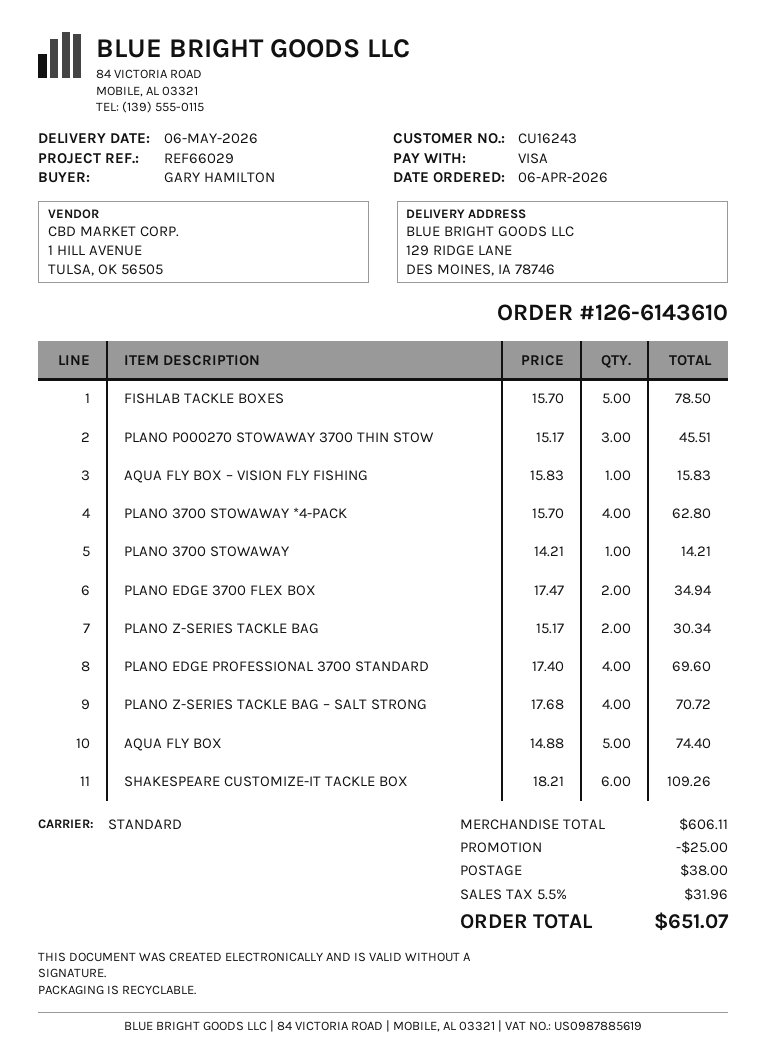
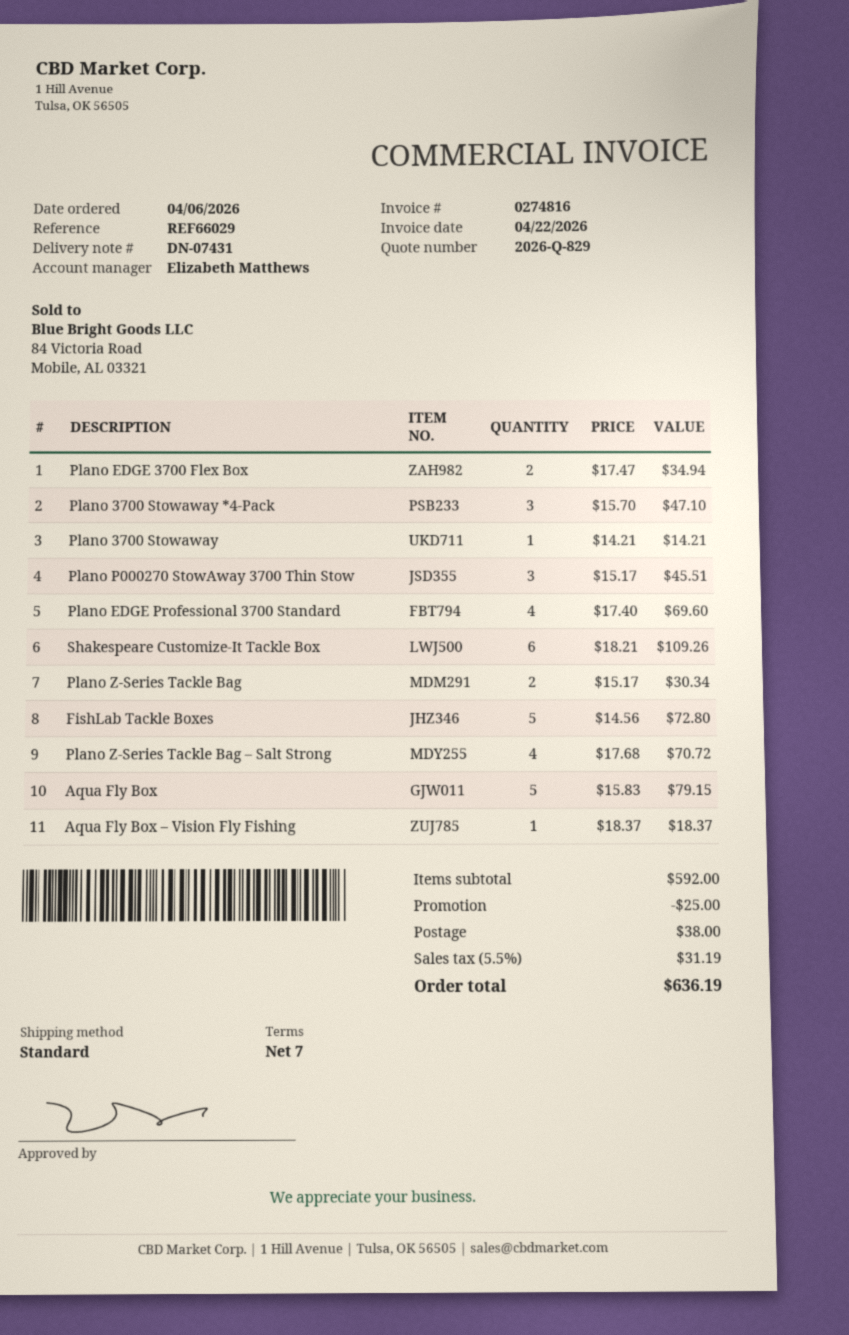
FISHLAB TACKLE BOXES: 5 x 15.70 = 78.50 -> 5 x 14.56 = 72.80
AQUA FLY BOX – VISION FLY FISHING: 1 x 15.83 = 15.83 -> 1 x 18.37 = 18.37
PLANO 3700 STOWAWAY *4-PACK: 4 x 15.70 = 62.80 -> 3 x 15.70 = 47.10
AQUA FLY BOX: 5 x 14.88 = 74.40 -> 5 x 15.83 = 79.15
subtotal: 606.11 -> 592.00
tax: 5.5% = 31.96 -> 5.5% = 31.19
total: 651.07 -> 636.19

